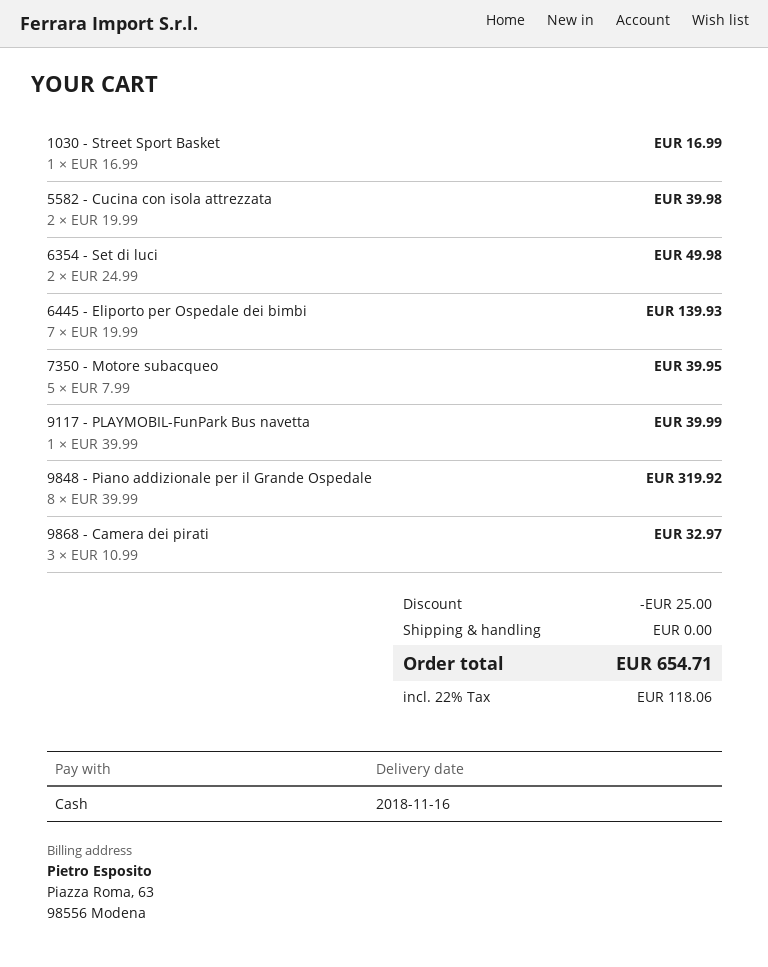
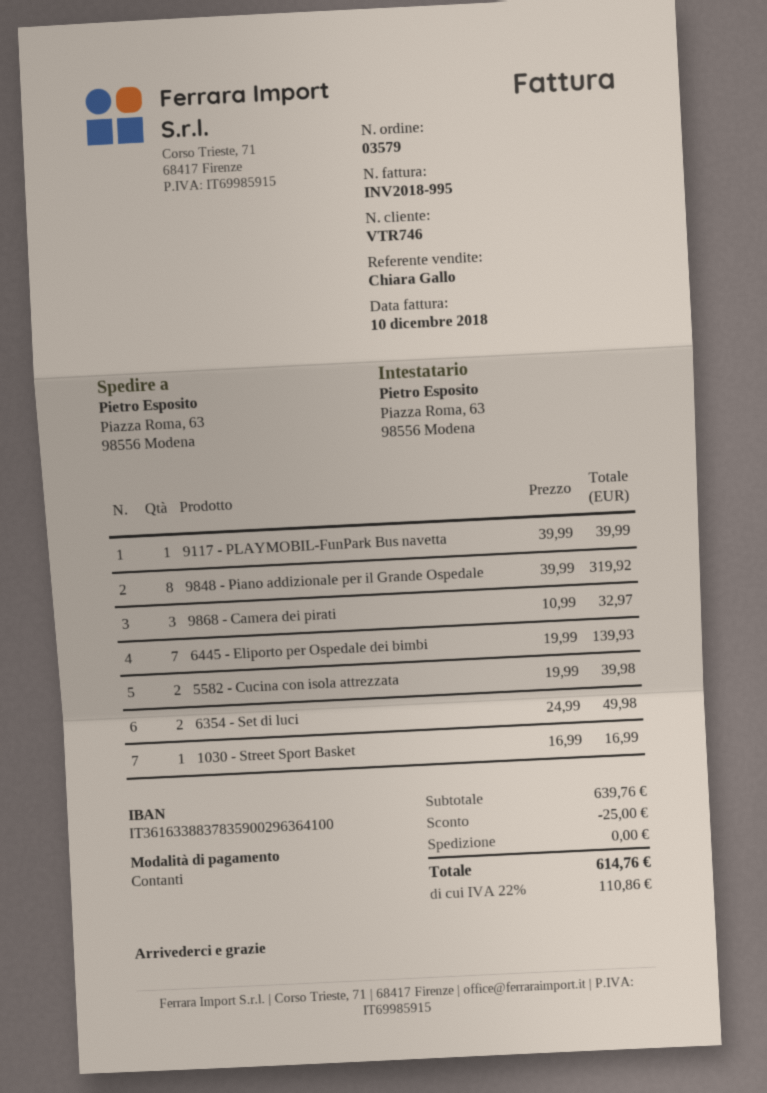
7350 - Motore subacqueo: 5 x 7.99 = 39.95 -> none
tax: 22% = 118.06 -> 22% = 110.86
total: 654.71 -> 614.76

